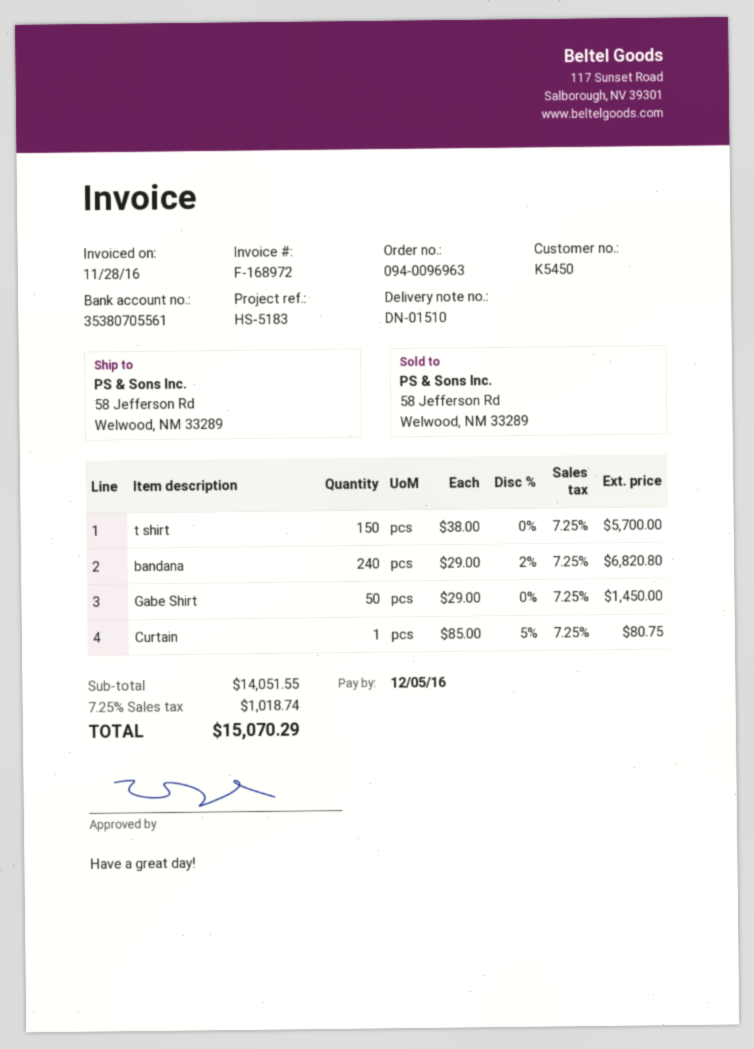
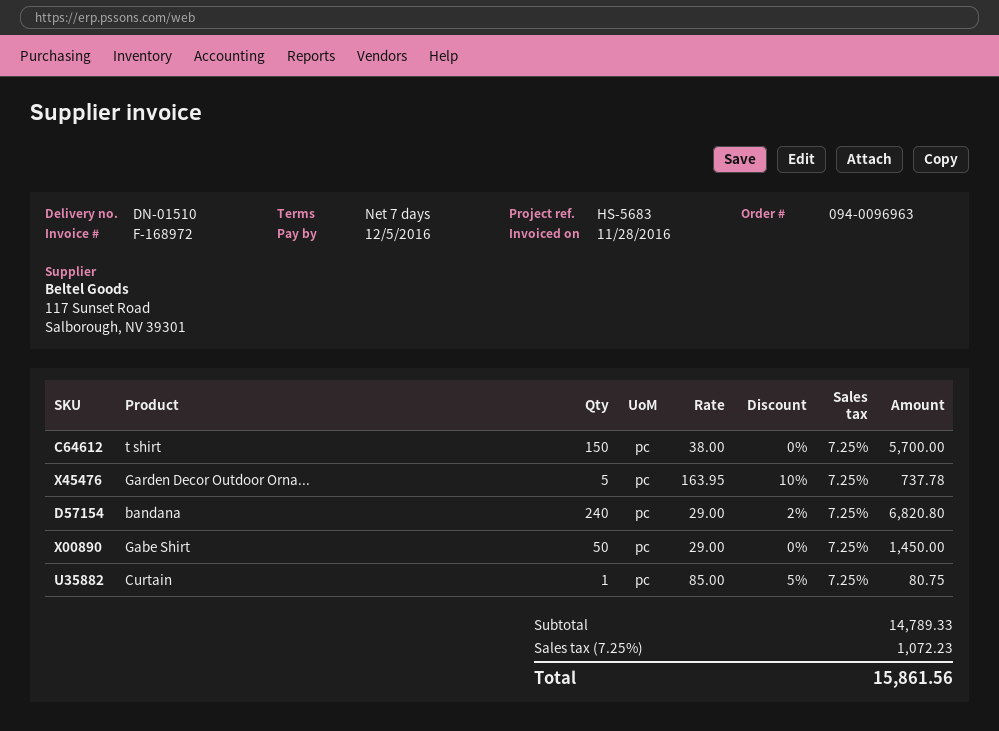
reference: HS-5183 -> HS-5683
Garden Decor Outdoor Orna...: none -> 5 x 163.95 - 10% = 737.78
subtotal: 14051.55 -> 14789.33
tax: 7.25% = 1018.74 -> 7.25% = 1072.23
total: 15070.29 -> 15861.56

